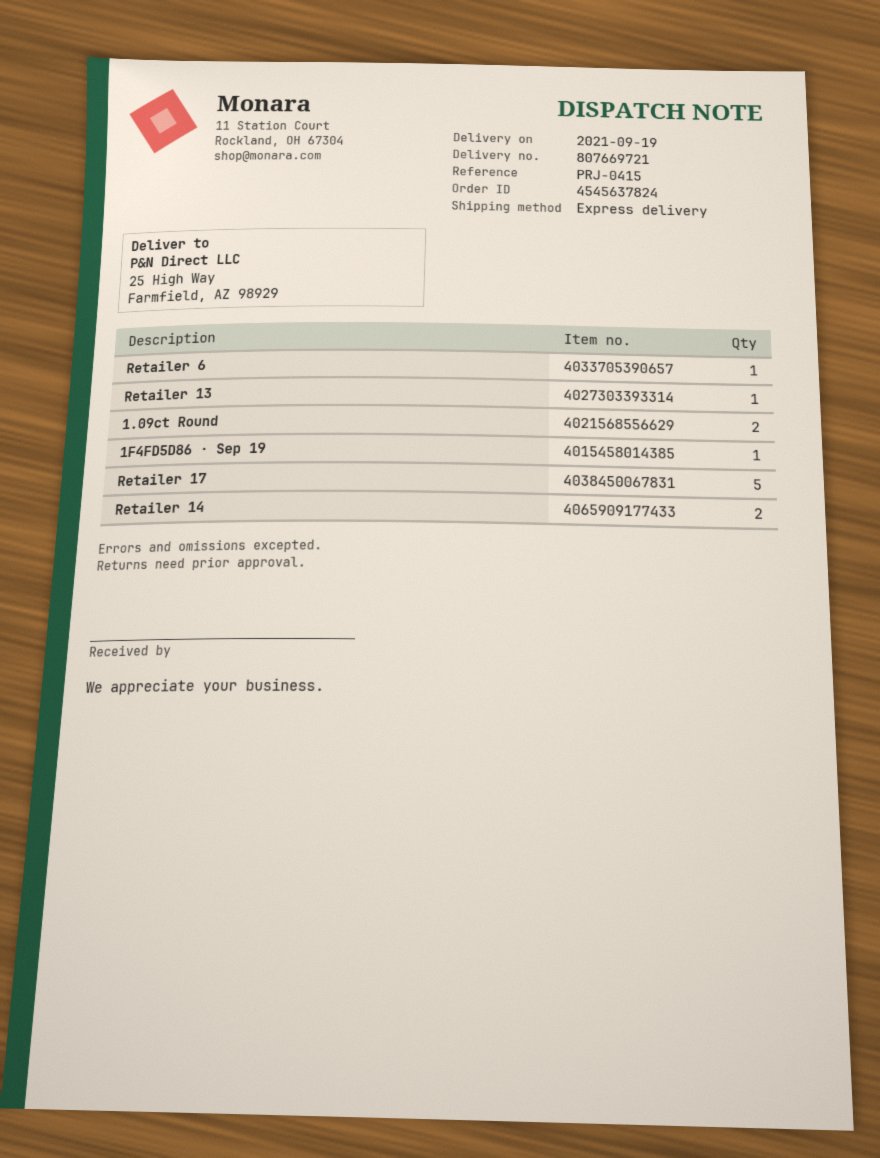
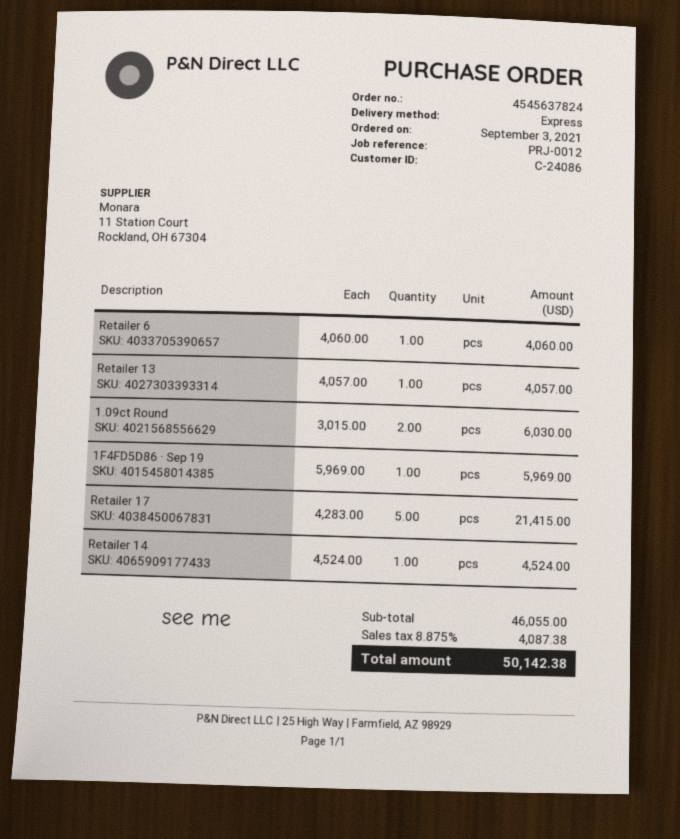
reference: PRJ-0415 -> PRJ-0012
Retailer 14: 2 -> 1

